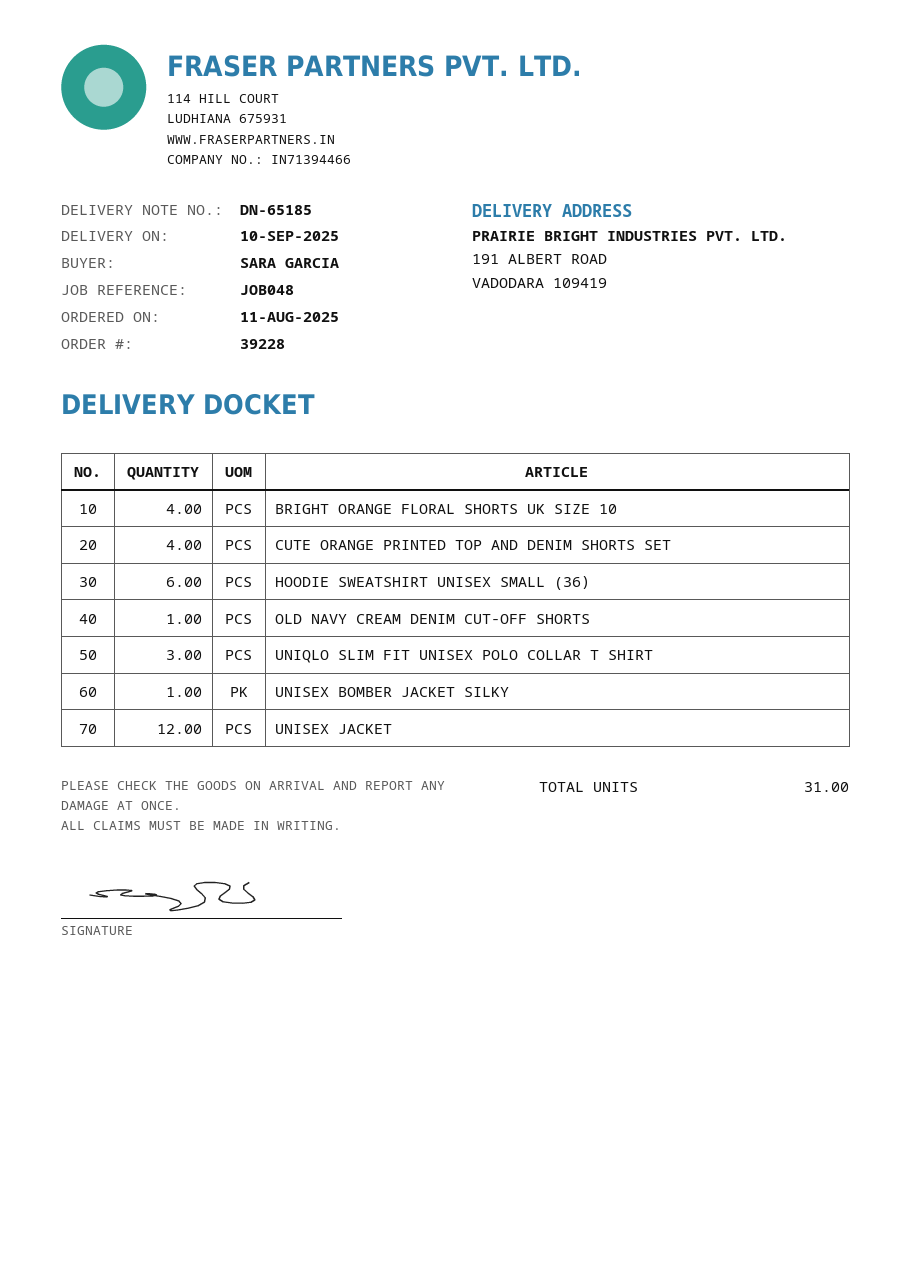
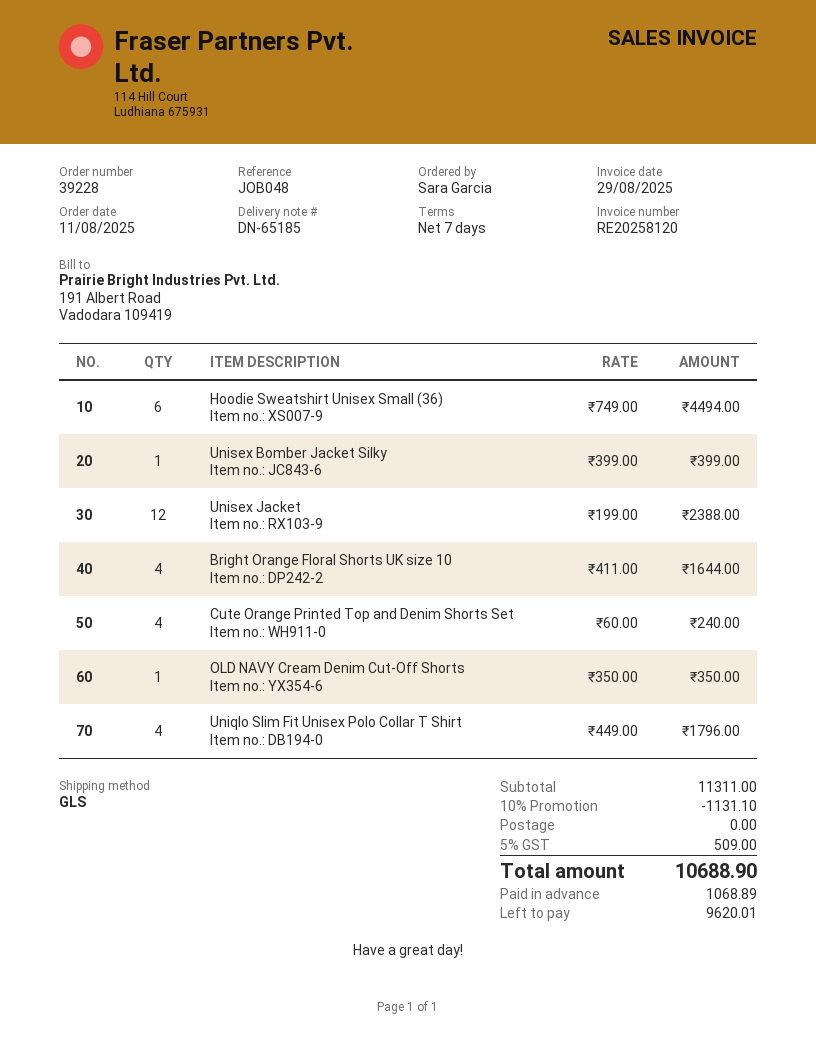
UNIQLO SLIM FIT UNISEX POLO COLLAR T SHIRT: 3 -> 4

